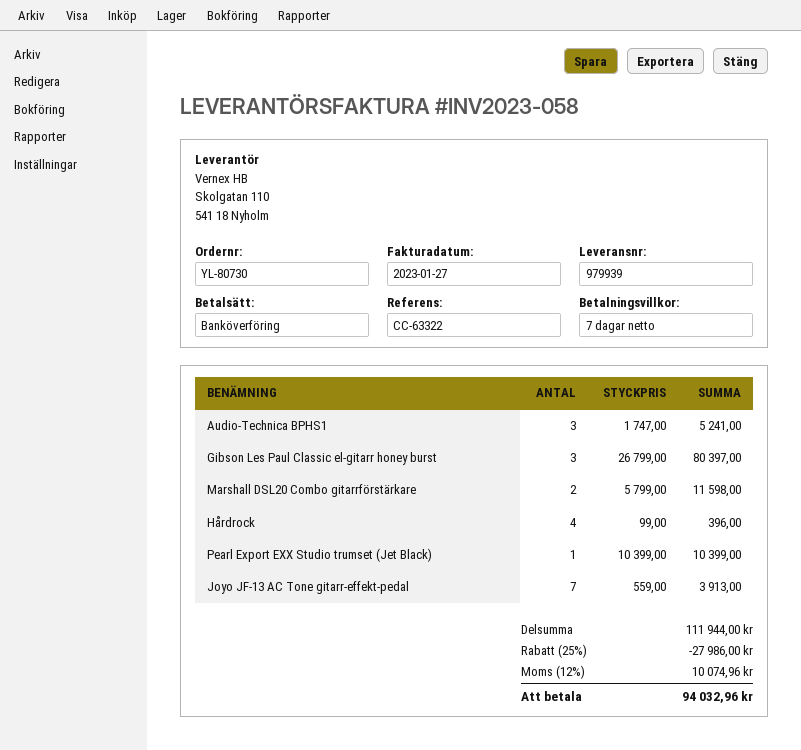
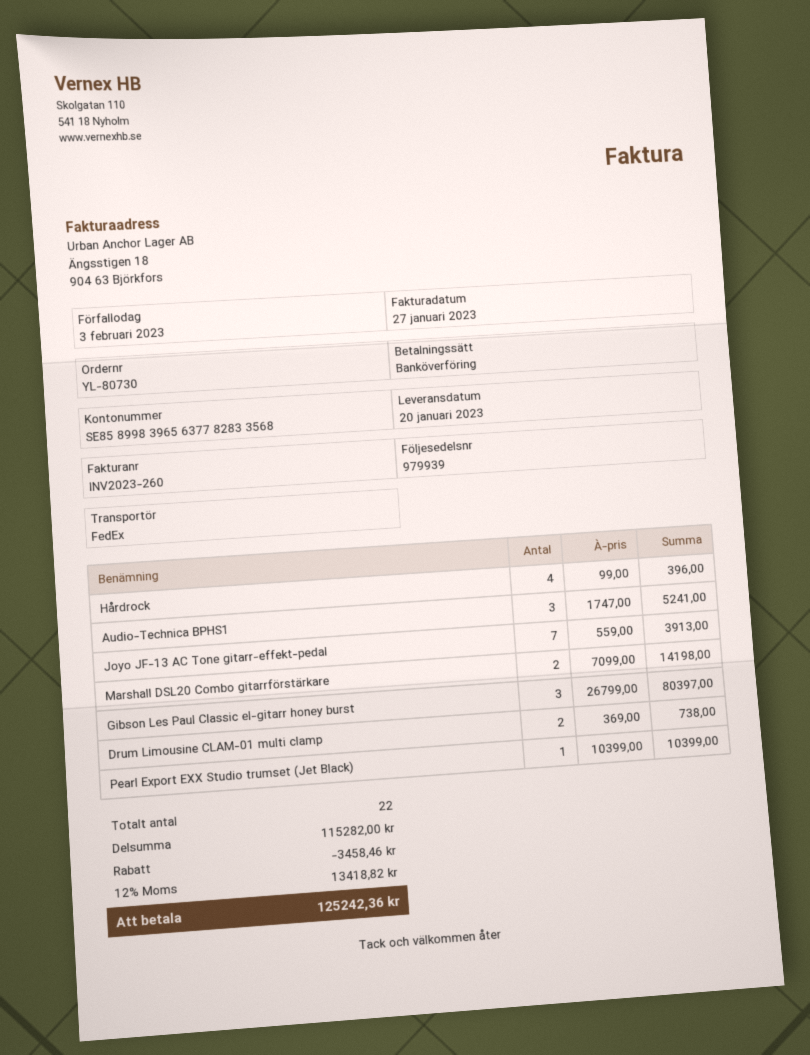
invoice number: INV2023-058 -> INV2023-260
Marshall DSL20 Combo gitarrförstärkare: 2 x 5799.00 = 11598.00 -> 2 x 7099.00 = 14198.00
Drum Limousine CLAM-01 multi clamp: none -> 2 x 369.00 = 738.00
subtotal: 111944.00 -> 115282.00
discount: 27986.00 -> 3458.46
tax: 12% = 10074.96 -> 12% = 13418.82
total: 94032.96 -> 125242.36

